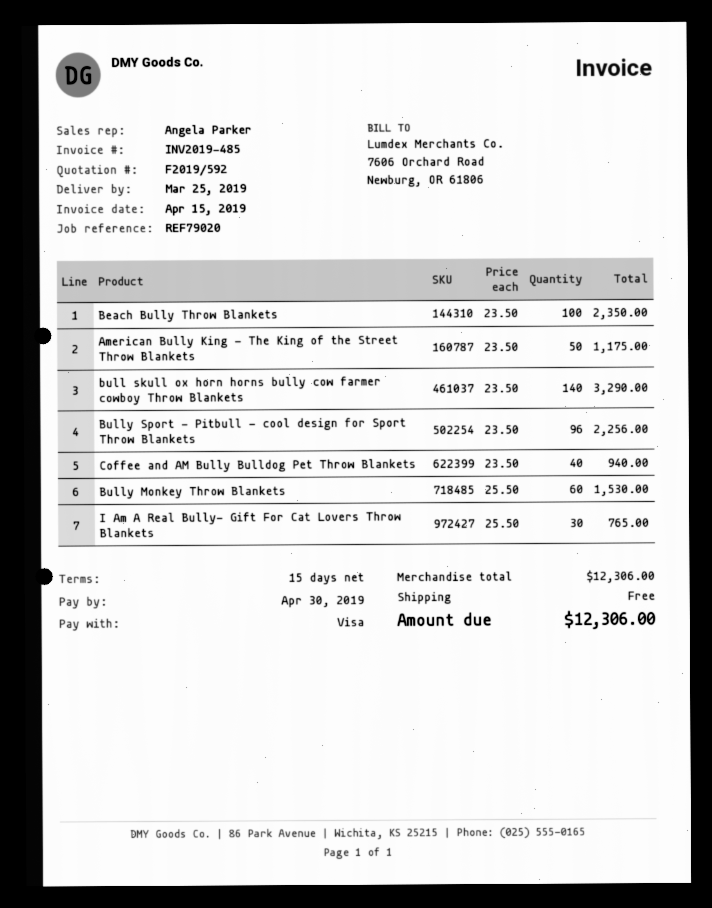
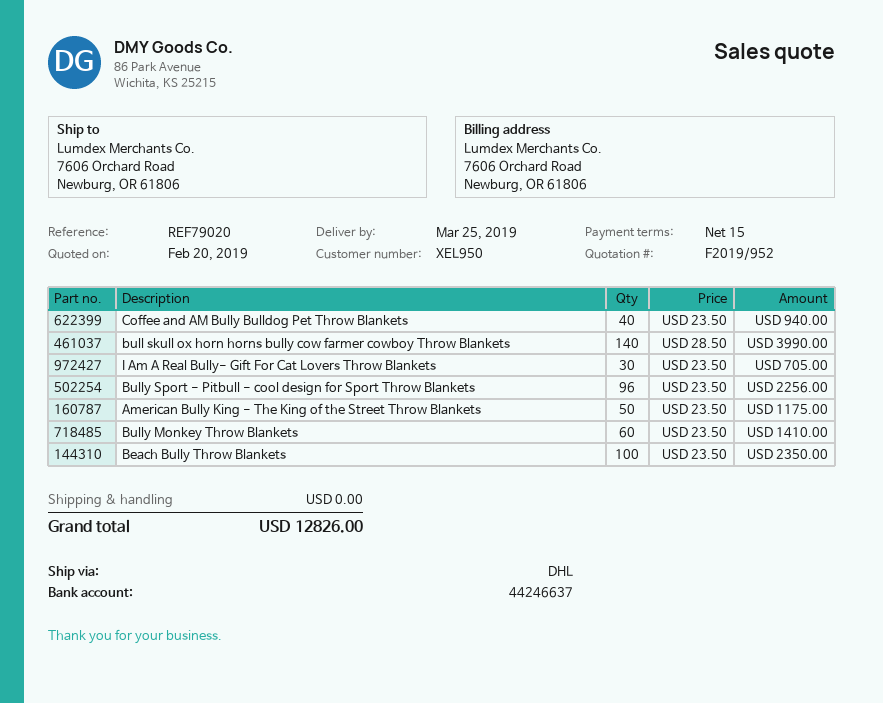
quote number: F2019/592 -> F2019/952
bull skull ox horn horns bully cow farmer cowboy Throw Blankets: 140 x 23.50 = 3290.00 -> 140 x 28.50 = 3990.00
Bully Monkey Throw Blankets: 60 x 25.50 = 1530.00 -> 60 x 23.50 = 1410.00
I Am A Real Bully- Gift For Cat Lovers Throw Blankets: 30 x 25.50 = 765.00 -> 30 x 23.50 = 705.00
total: 12306.00 -> 12826.00

